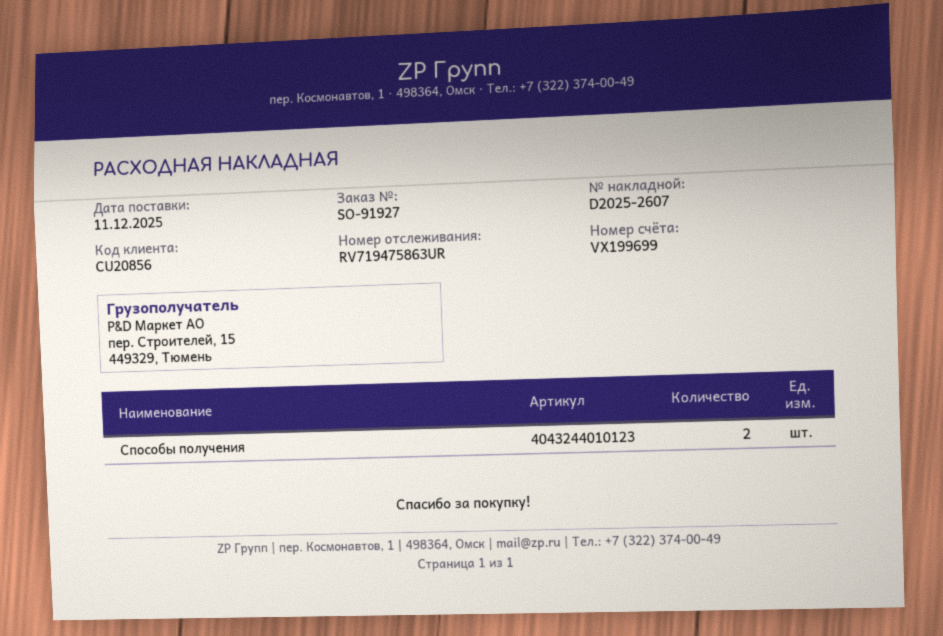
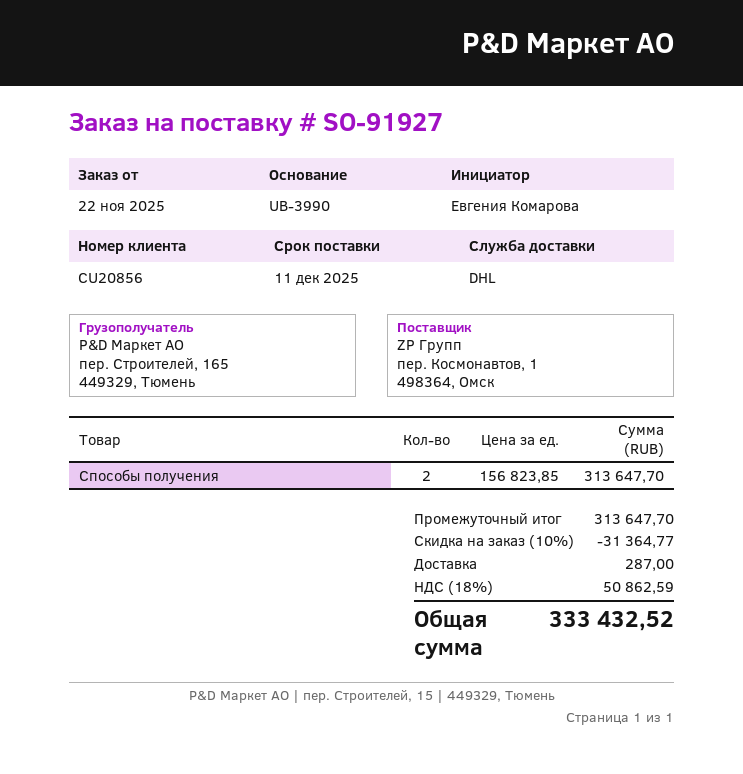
ship to: пер. Строителей, 15, 449329, Тюмень -> пер. Строителей, 165, 449329, Тюмень

